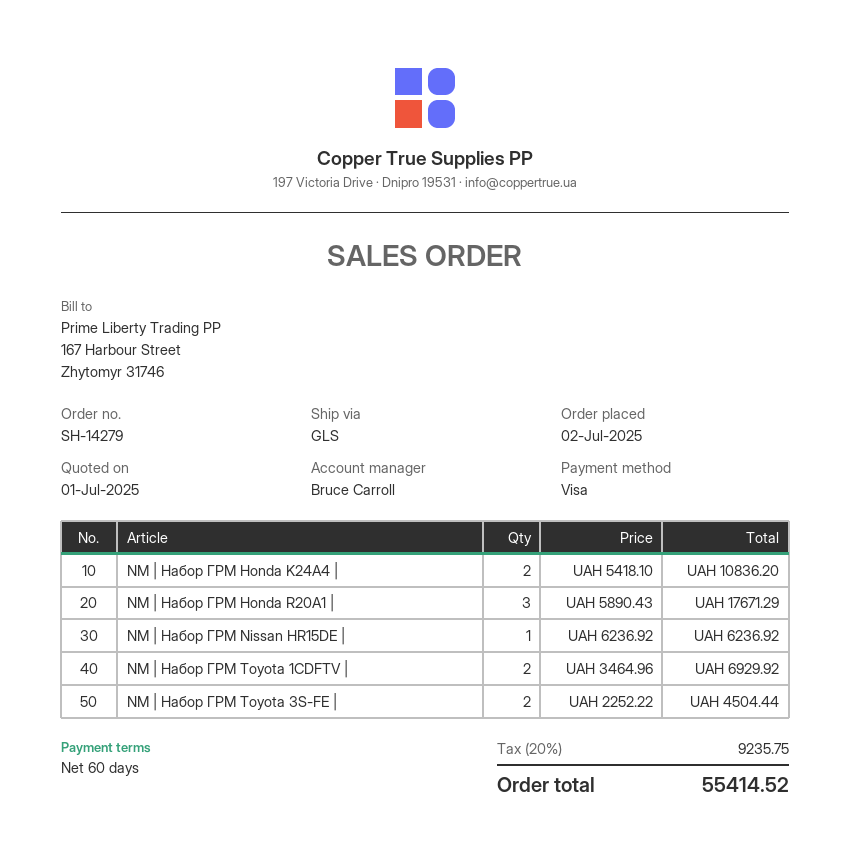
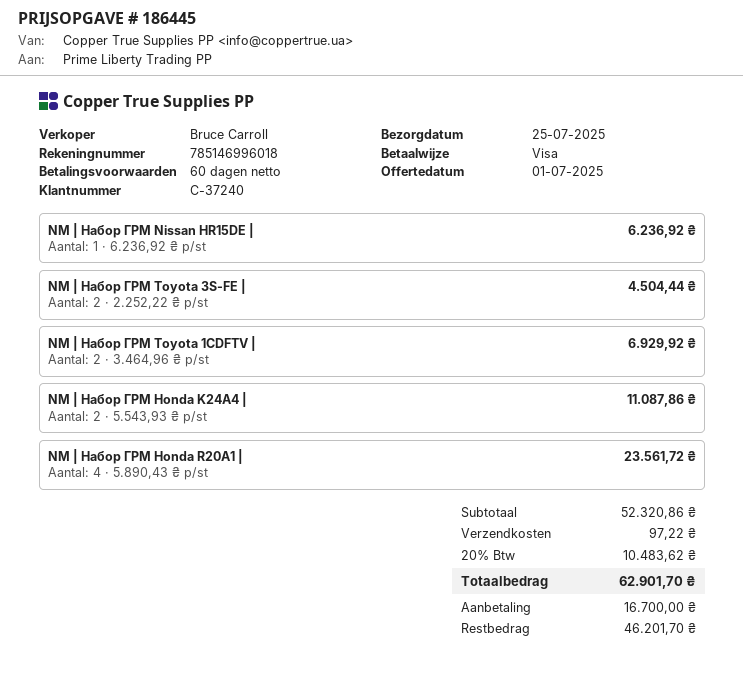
NM | Набор ГРМ Honda K24A4 |: 2 x 5418.10 = 10836.20 -> 2 x 5543.93 = 11087.86
NM | Набор ГРМ Honda R20A1 |: 3 x 5890.43 = 17671.29 -> 4 x 5890.43 = 23561.72
shipping: none -> 97.22
tax: 20% = 9235.75 -> 20% = 10483.62
total: 55414.52 -> 62901.70

